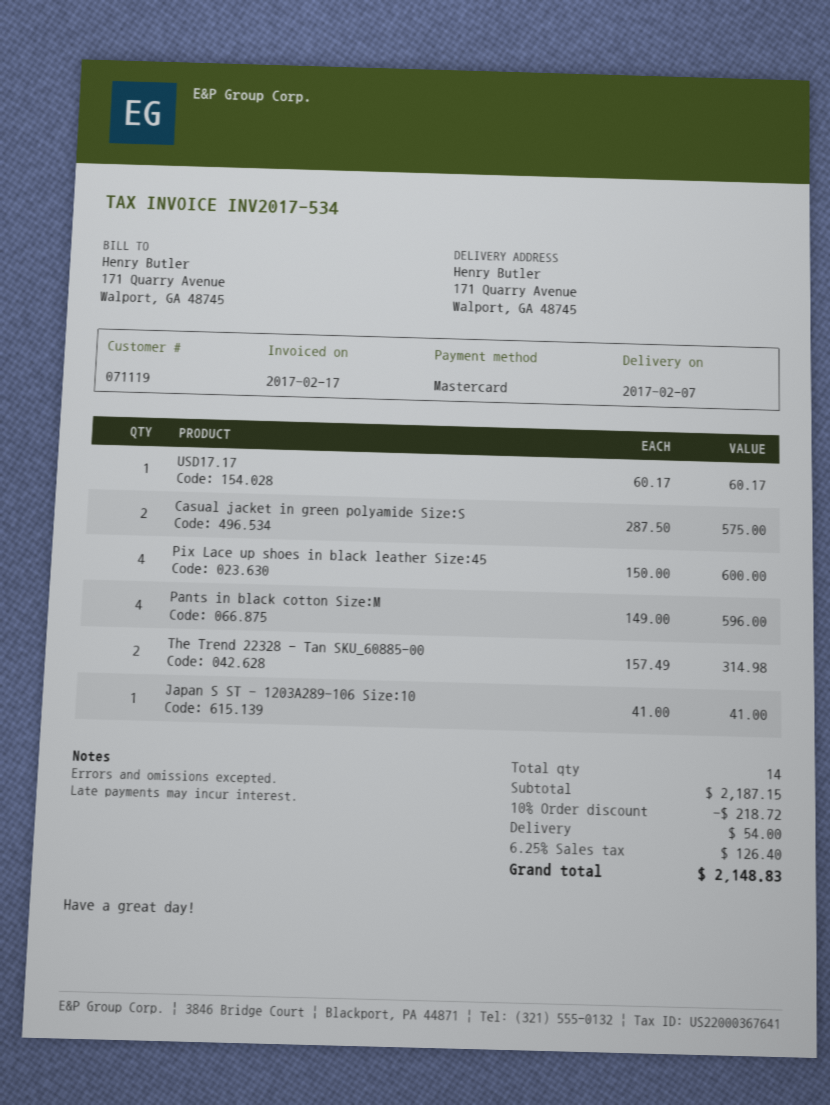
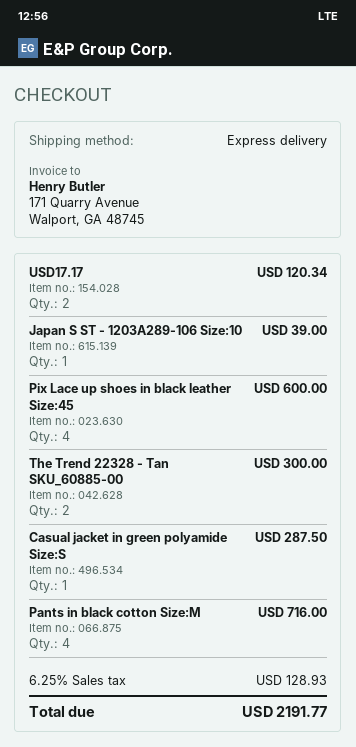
USD17.17: 1 for 60.17 -> 2 for 120.34
Casual jacket in green polyamide Size:S: 2 for 575.00 -> 1 for 287.50
Pants in black cotton Size:M: 4 for 596.00 -> 4 for 716.00
The Trend 22328 - Tan SKU_60885-00: 2 for 314.98 -> 2 for 300.00
Japan S ST - 1203A289-106 Size:10: 1 for 41.00 -> 1 for 39.00
discount: 10% = 218.72 -> none
shipping: 54.00 -> none
tax: 6.25% = 126.40 -> 6.25% = 128.93
total: 2148.83 -> 2191.77

